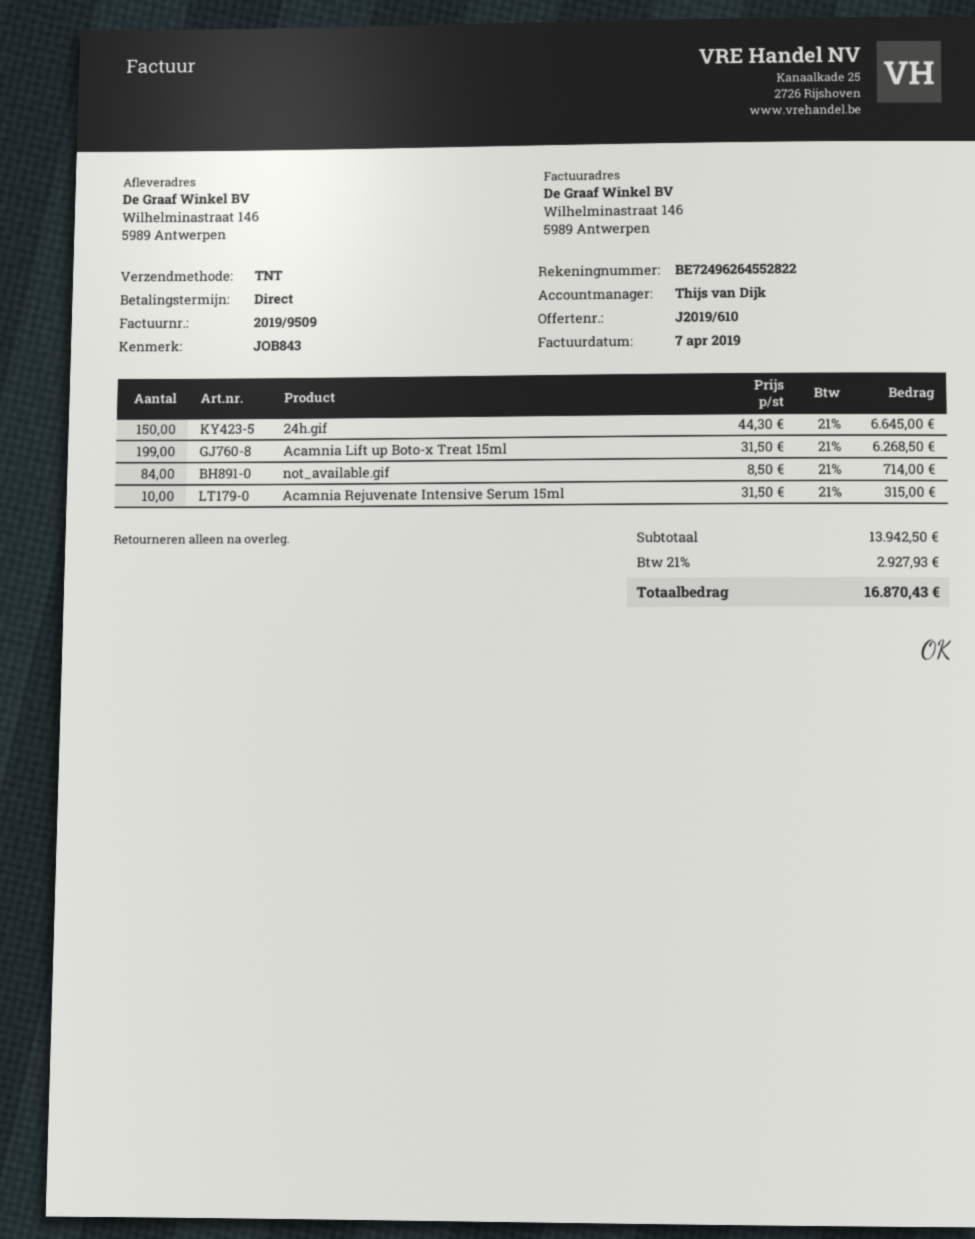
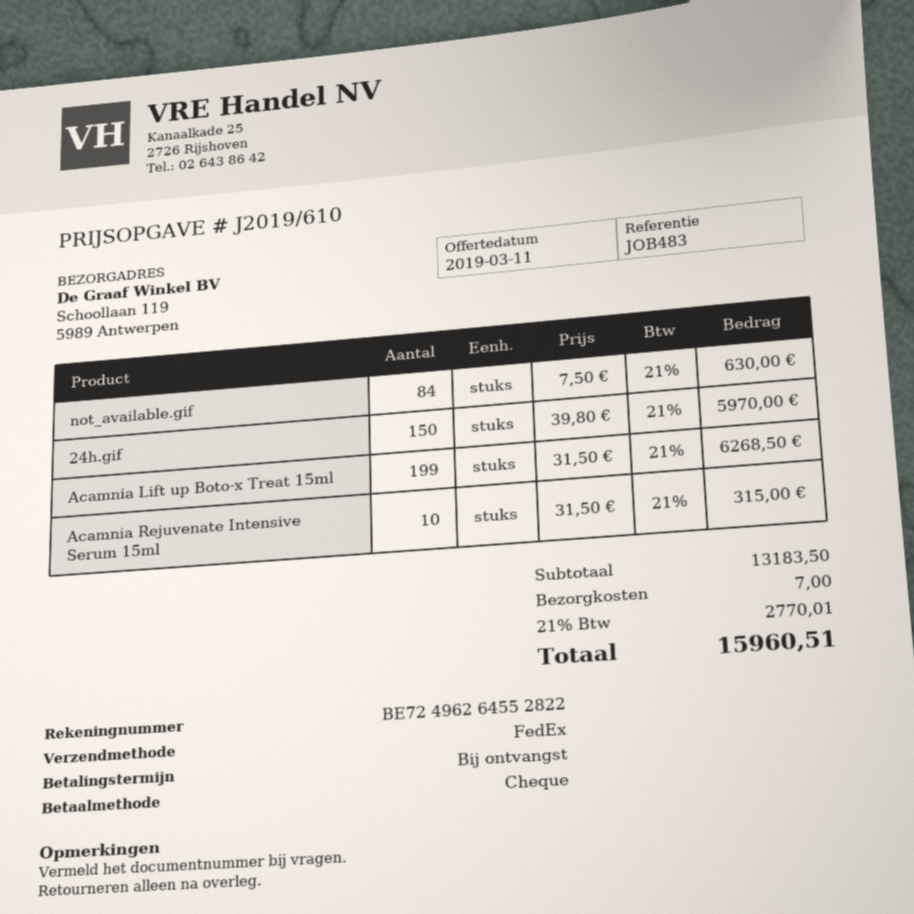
reference: JOB843 -> JOB483
shipping method: TNT -> FedEx
ship to: Wilhelminastraat 146, 5989 Antwerpen -> Schoollaan 119, 5989 Antwerpen
24h.gif: 150 x 44.30 = 6645.00 -> 150 x 39.80 = 5970.00
not_available.gif: 84 x 8.50 = 714.00 -> 84 x 7.50 = 630.00
subtotal: 13942.50 -> 13183.50
shipping: none -> 7.00
tax: 21% = 2927.93 -> 21% = 2770.01
total: 16870.43 -> 15960.51

